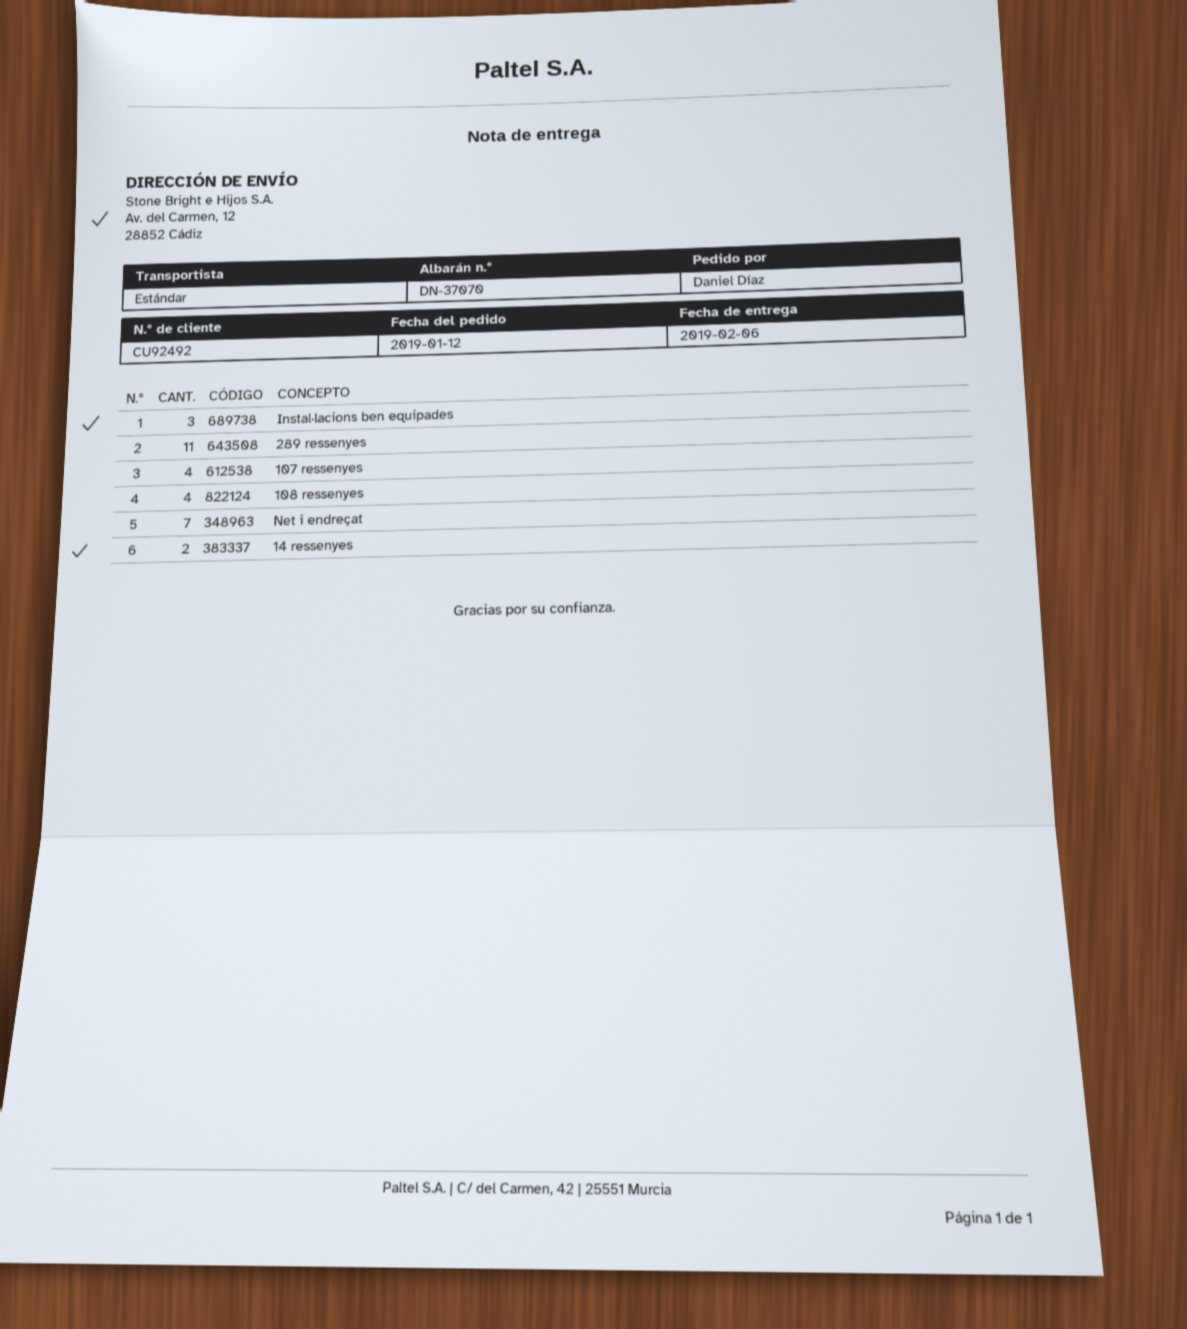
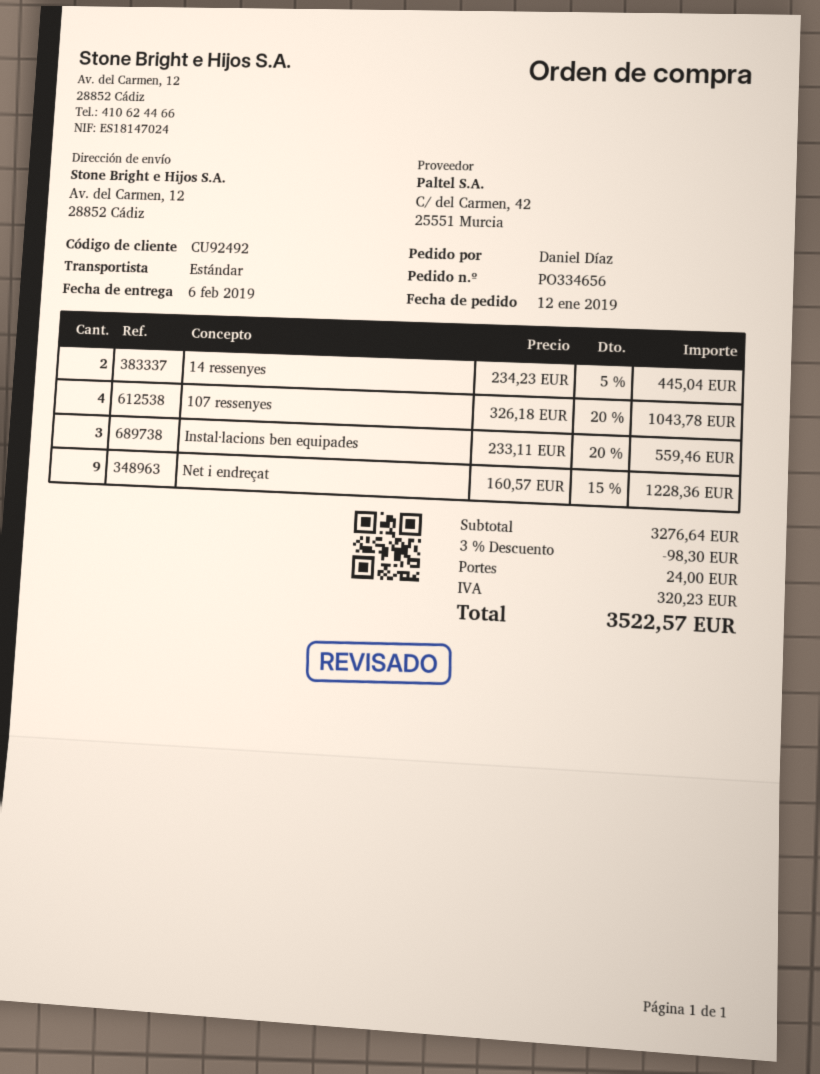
289 ressenyes: 11 -> none
108 ressenyes: 4 -> none
Net i endreçat: 7 -> 9

